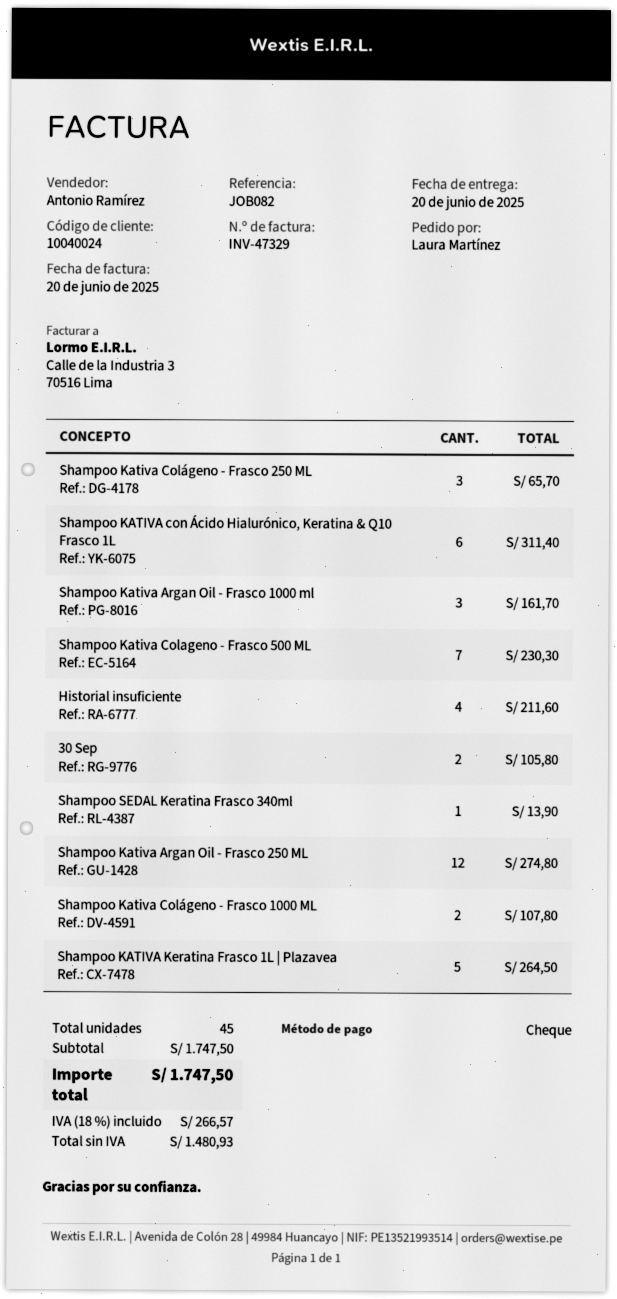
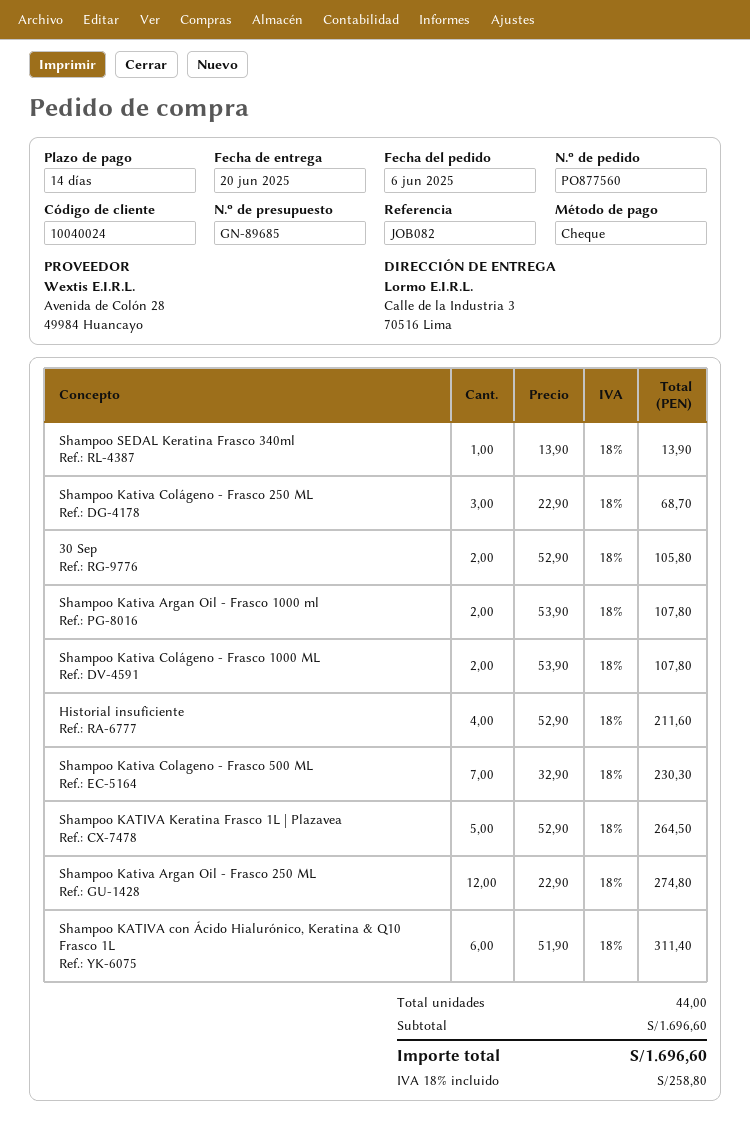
Shampoo Kativa Colágeno - Frasco 250 ML: 3 for 65.70 -> 3 for 68.70
Shampoo Kativa Argan Oil - Frasco 1000 ml: 3 for 161.70 -> 2 for 107.80
total quantity: 45 -> 44
subtotal: 1747.50 -> 1696.60
tax: 18% = 266.57 -> 18% = 258.80
total: 1747.50 -> 1696.60

